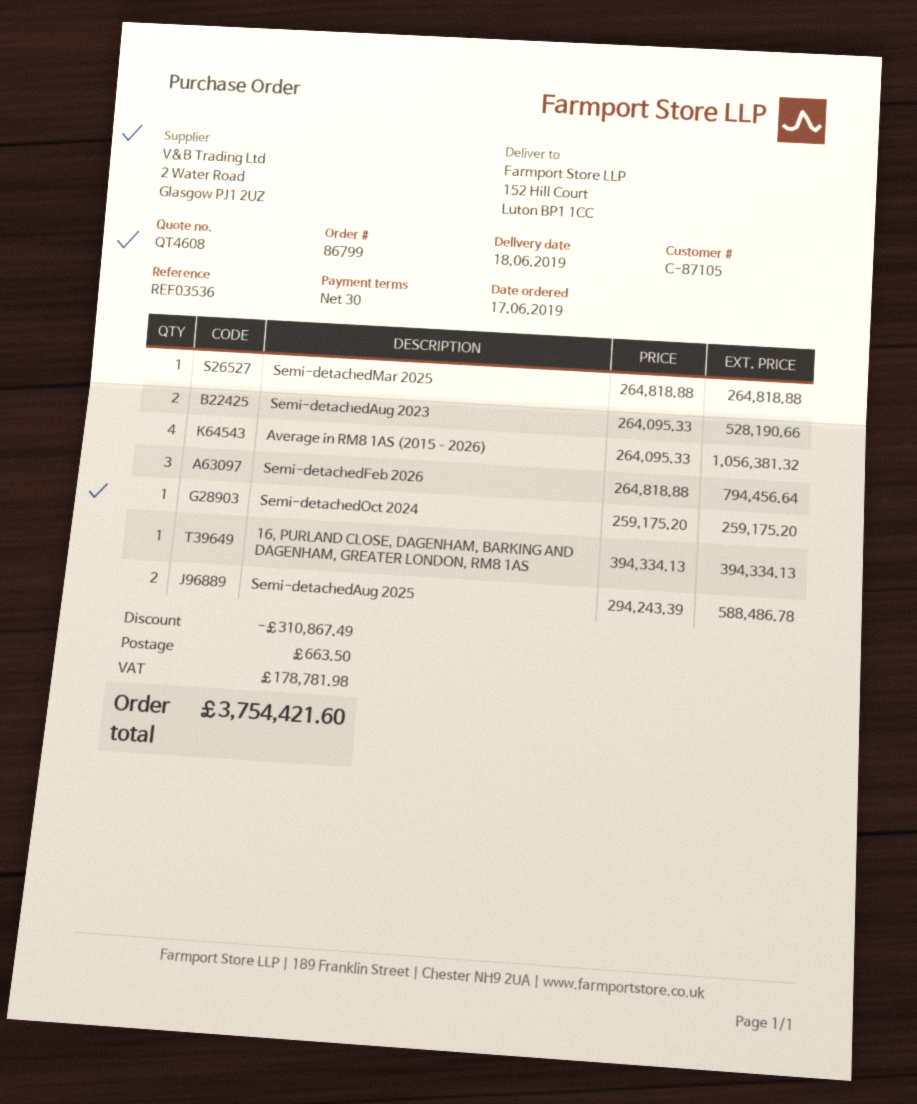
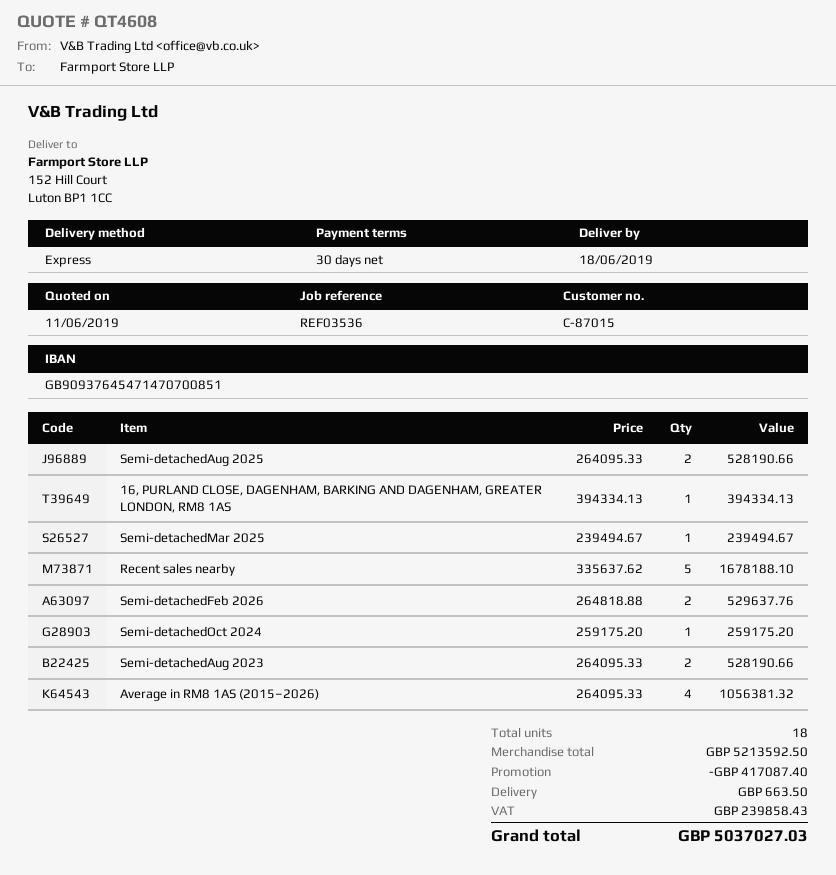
customer number: C-87105 -> C-87015
Semi-detachedMar 2025: 1 x 264818.88 = 264818.88 -> 1 x 239494.67 = 239494.67
Semi-detachedFeb 2026: 3 x 264818.88 = 794456.64 -> 2 x 264818.88 = 529637.76
Semi-detachedAug 2025: 2 x 294243.39 = 588486.78 -> 2 x 264095.33 = 528190.66
Recent sales nearby: none -> 5 x 335637.62 = 1678188.10
discount: 310867.49 -> 417087.40
tax: 178781.98 -> 239858.43
total: 3754421.60 -> 5037027.03

